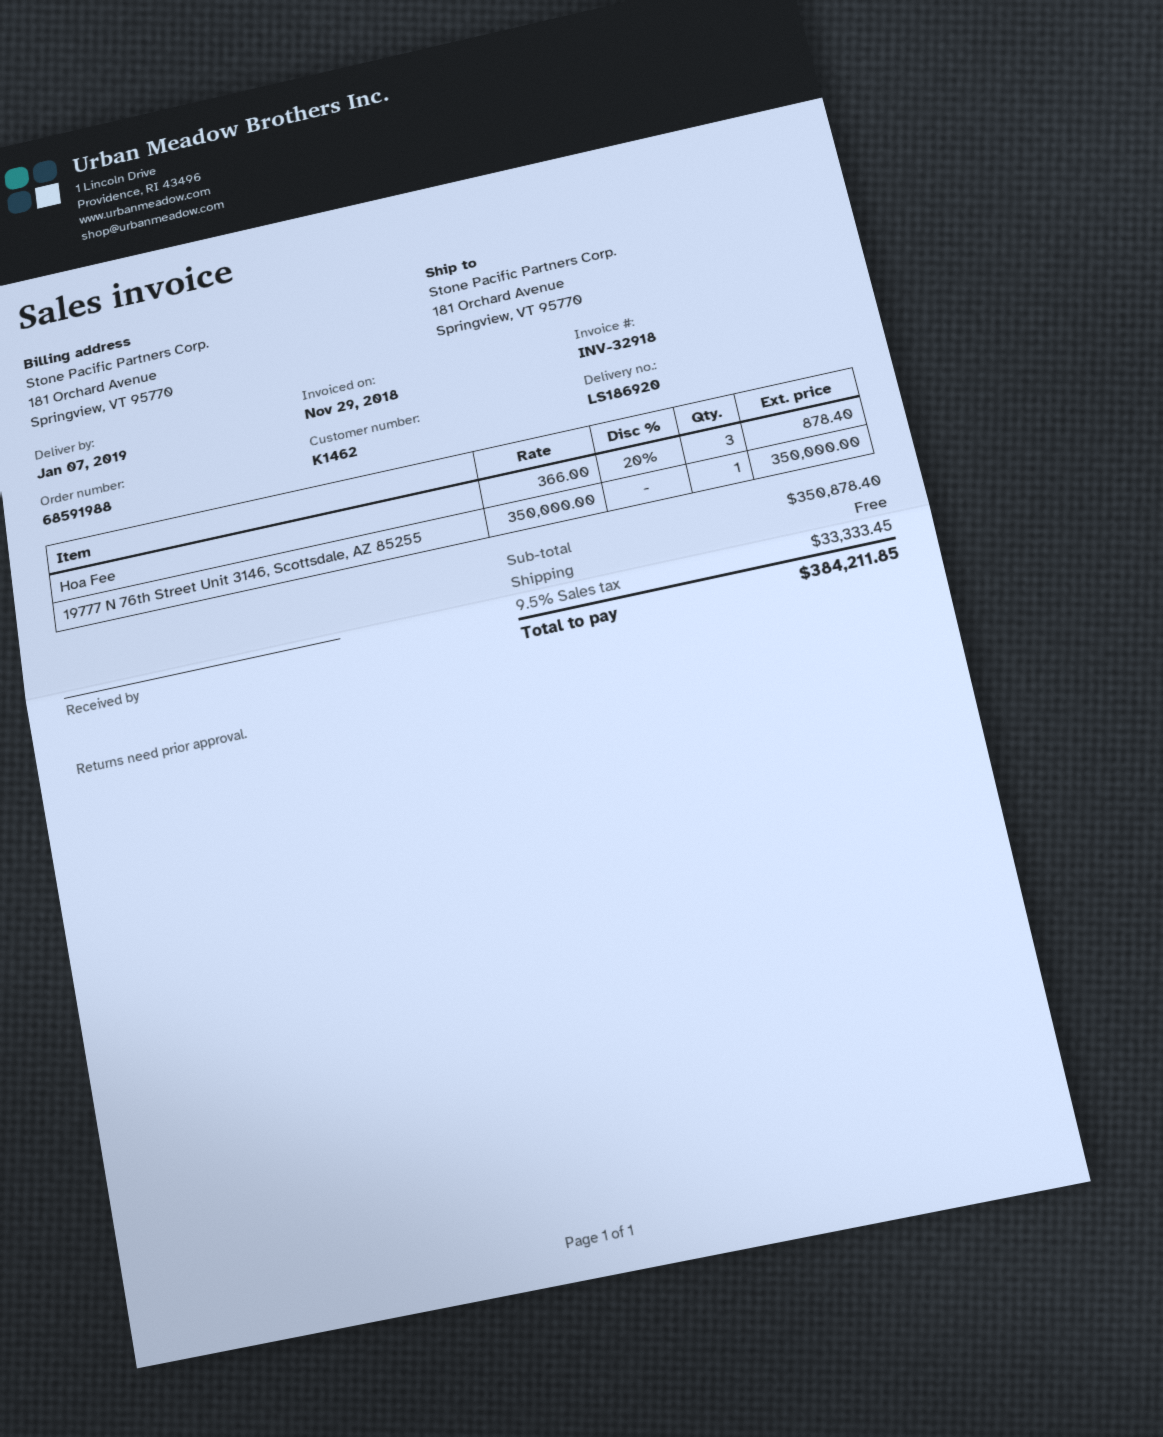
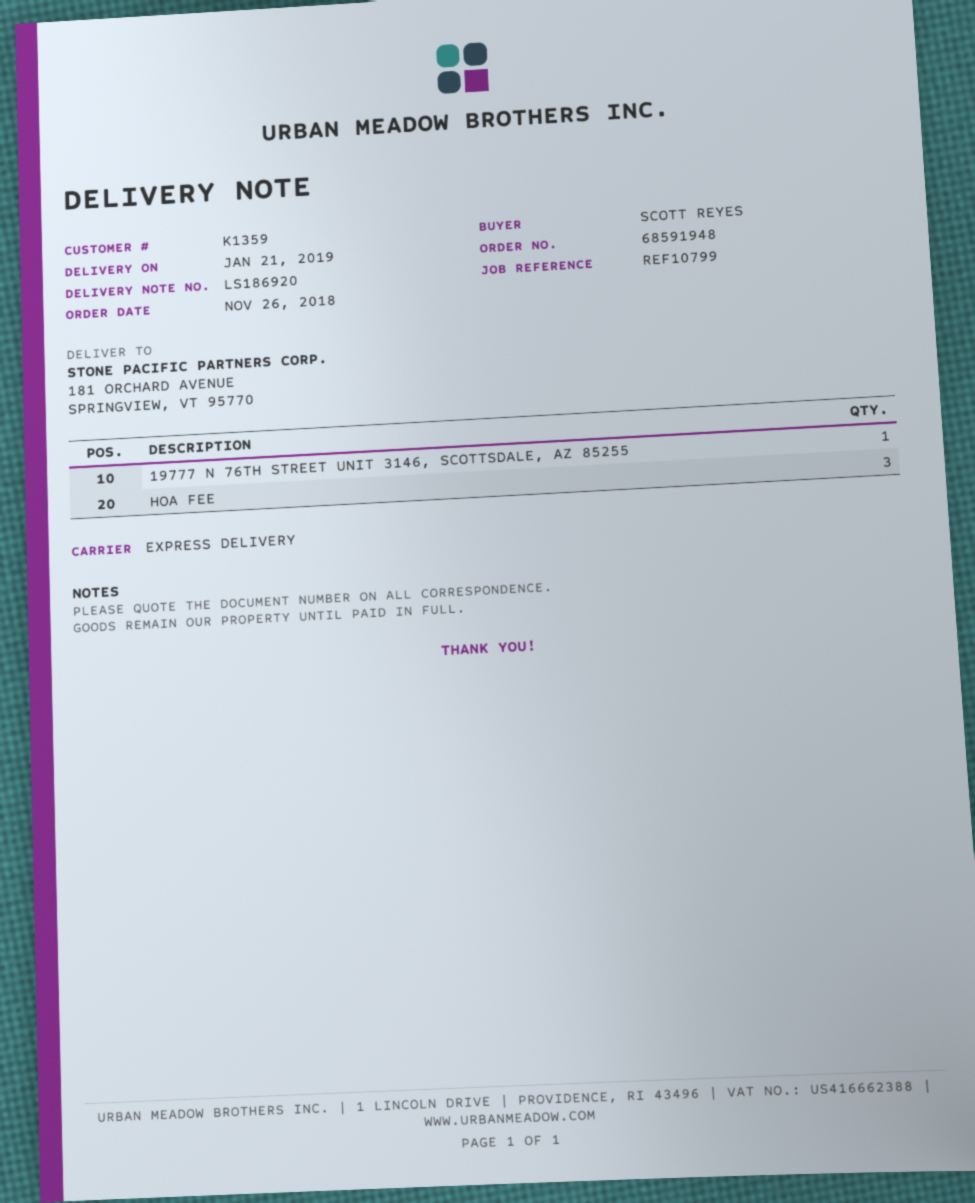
order number: 68591988 -> 68591948
delivery date: 2019-01-07 -> 2019-01-21
customer number: K1462 -> K1359

